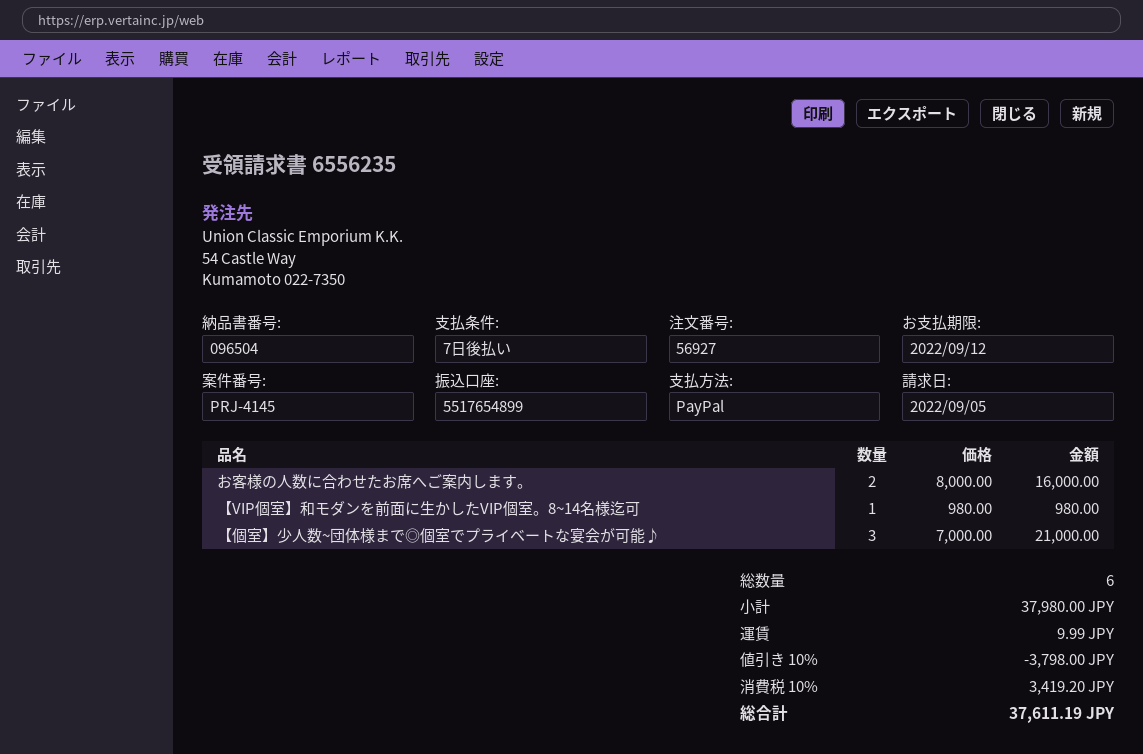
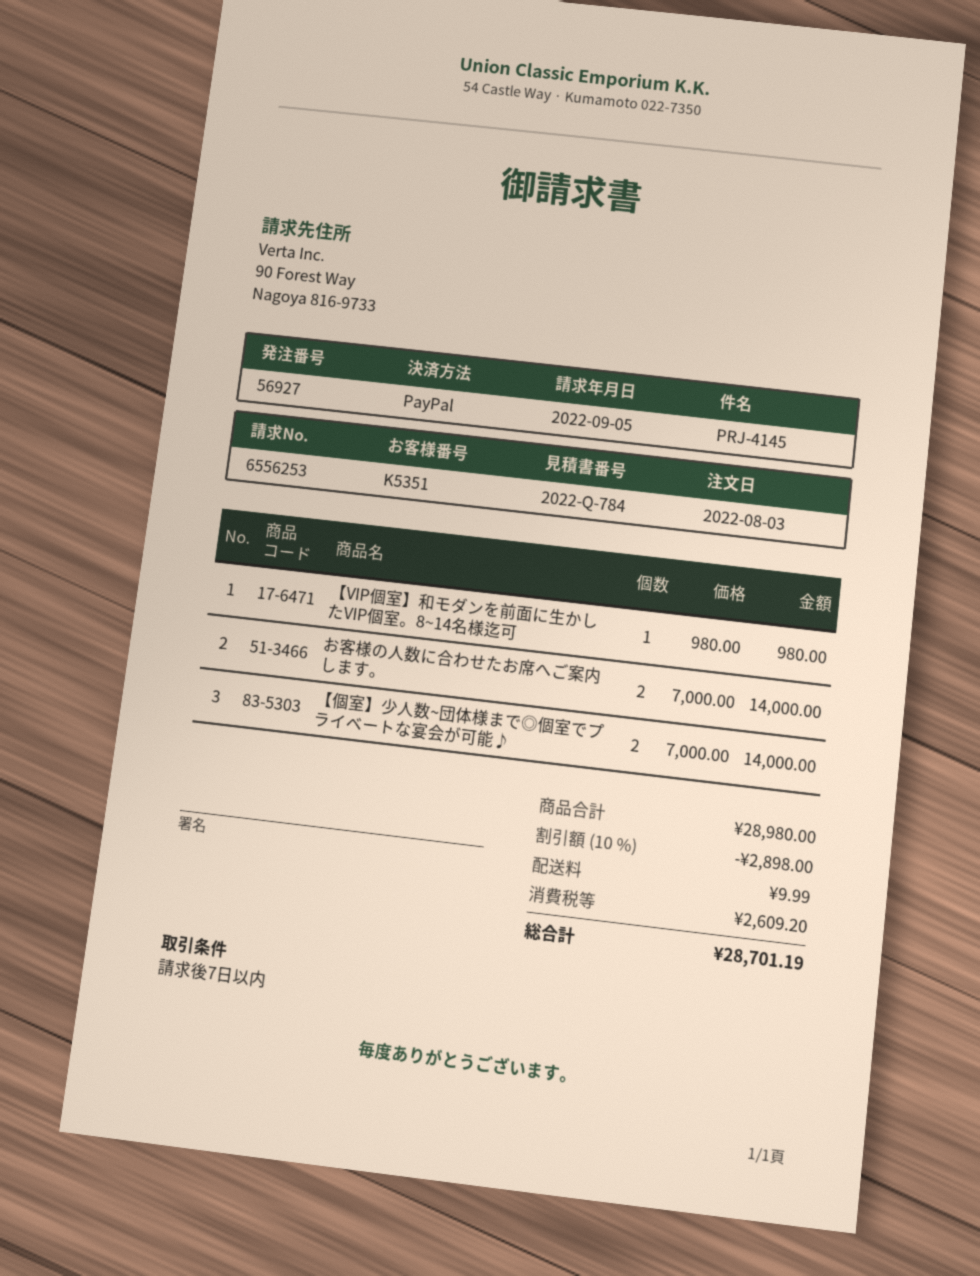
invoice number: 6556235 -> 6556253
お客様の人数に合わせたお席へご案内します。: 2 x 8000.00 = 16000.00 -> 2 x 7000.00 = 14000.00
【個室】少人数~団体様まで◎個室でプライベートな宴会が可能♪: 3 x 7000.00 = 21000.00 -> 2 x 7000.00 = 14000.00
subtotal: 37980.00 -> 28980.00
discount: 10% = 3798.00 -> 10% = 2898.00
tax: 3419.20 -> 2609.20
total: 37611.19 -> 28701.19

